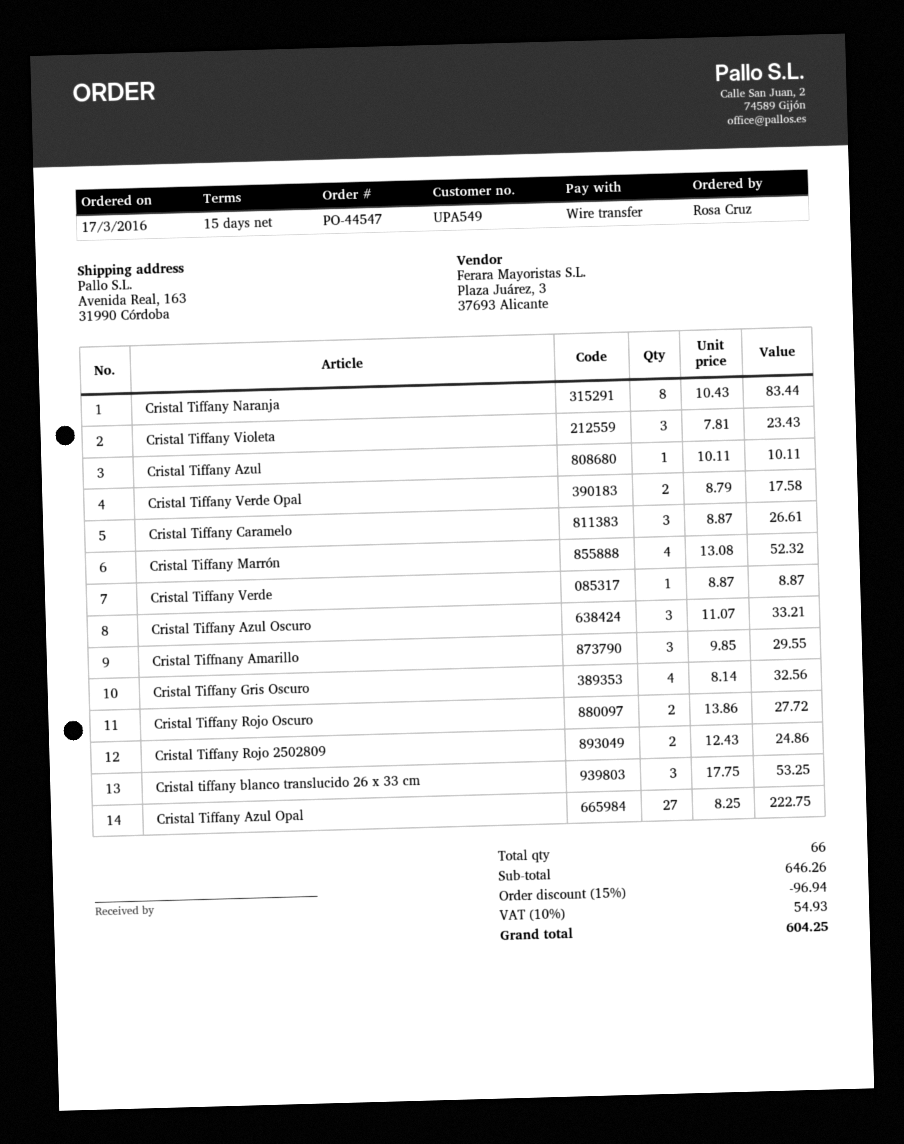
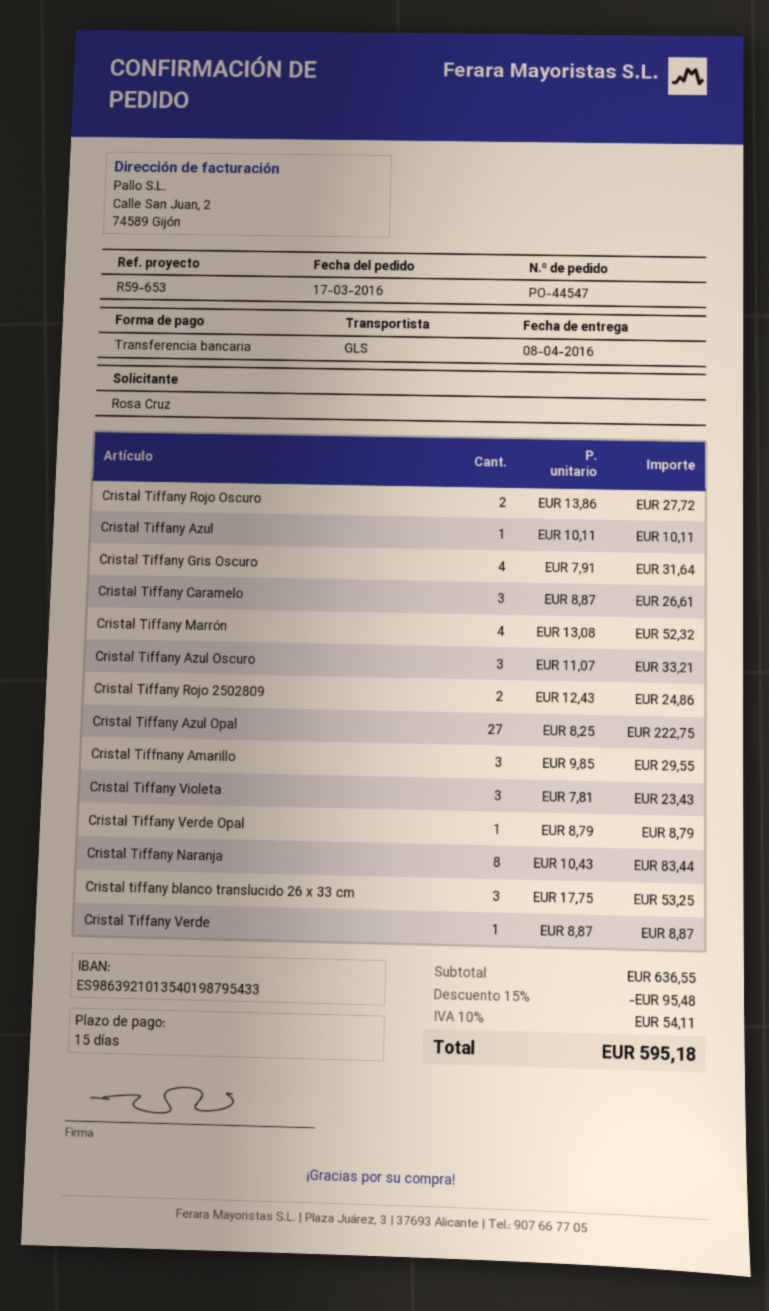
Cristal Tiffany Verde Opal: 2 x 8.79 = 17.58 -> 1 x 8.79 = 8.79
Cristal Tiffany Gris Oscuro: 4 x 8.14 = 32.56 -> 4 x 7.91 = 31.64
subtotal: 646.26 -> 636.55
discount: 15% = 96.94 -> 15% = 95.48
tax: 10% = 54.93 -> 10% = 54.11
total: 604.25 -> 595.18

